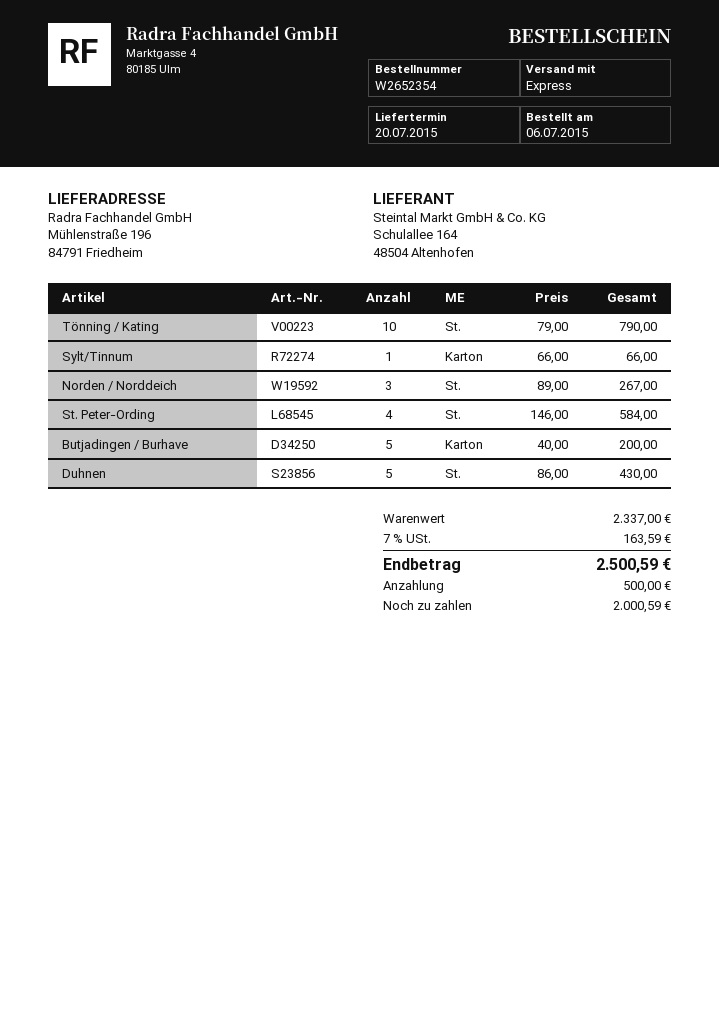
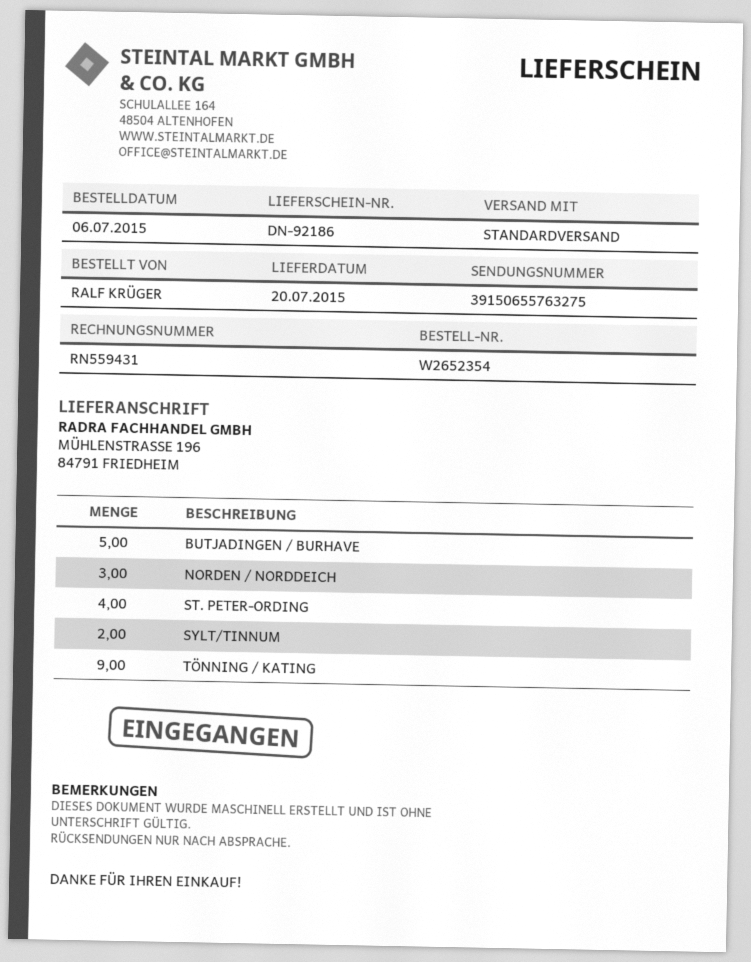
shipping method: express -> standard
Tönning / Kating: 10 -> 9
Sylt/Tinnum: 1 -> 2
Duhnen: 5 -> none

